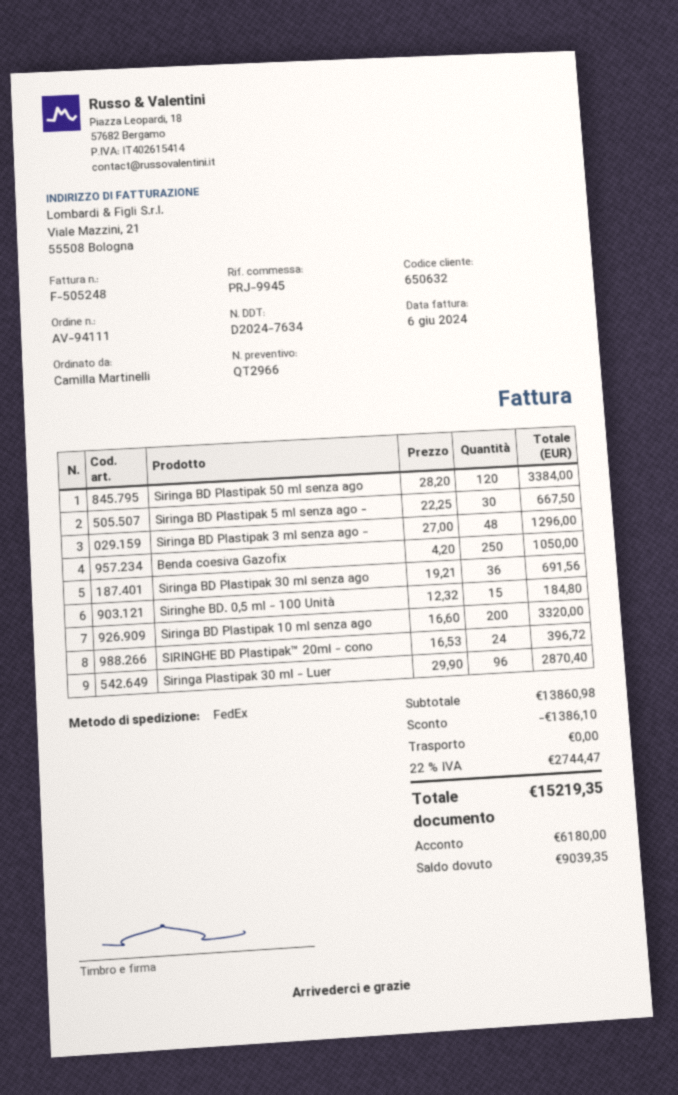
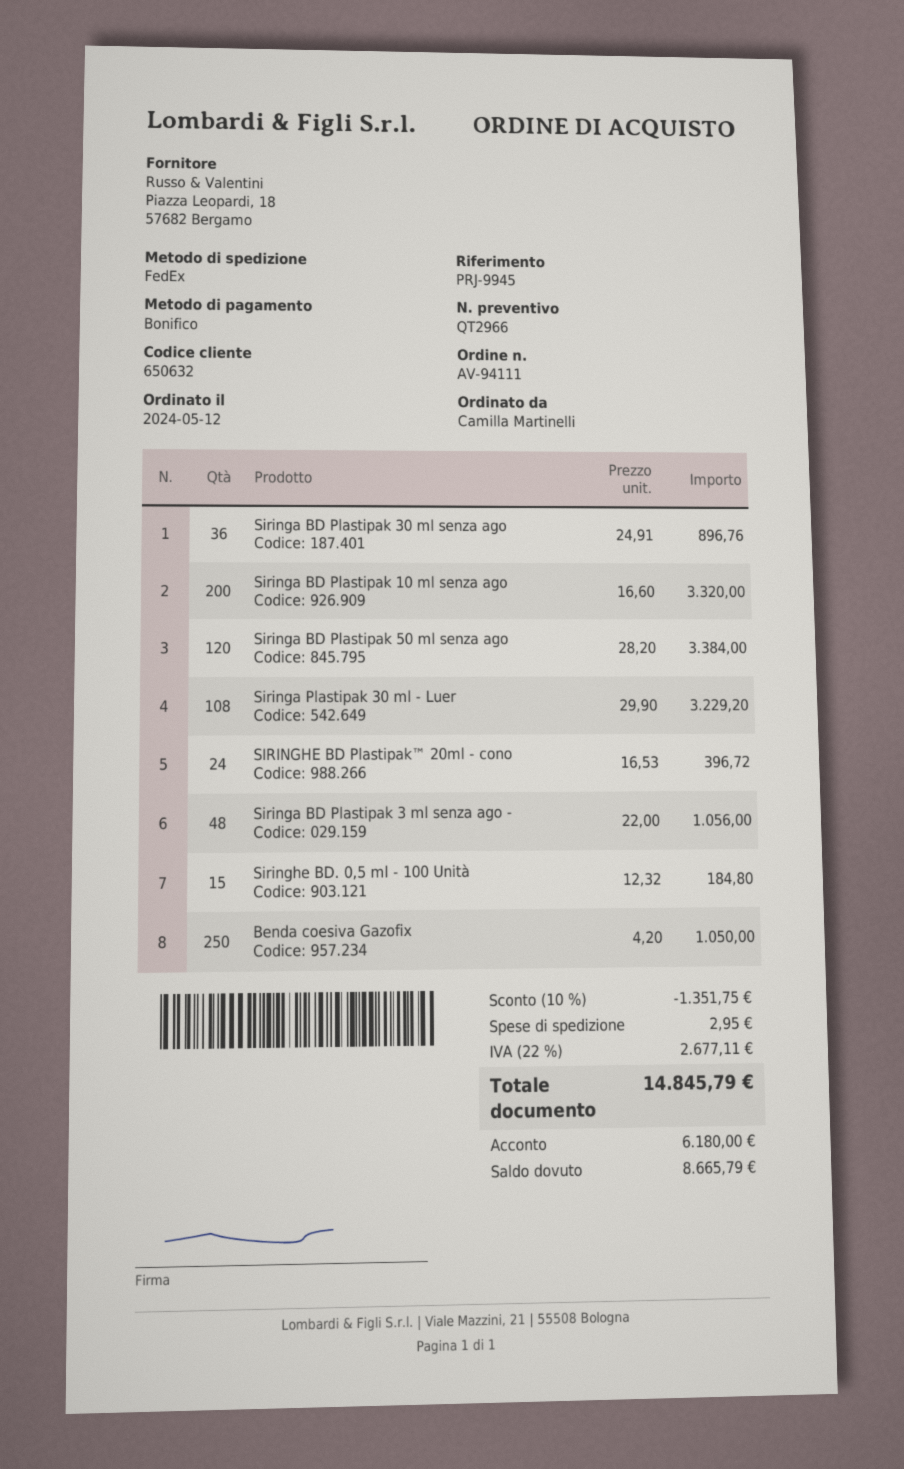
Siringa BD Plastipak 5 ml senza ago -: 30 x 22.25 = 667.50 -> none
Siringa BD Plastipak 3 ml senza ago -: 48 x 27.00 = 1296.00 -> 48 x 22.00 = 1056.00
Siringa BD Plastipak 30 ml senza ago: 36 x 19.21 = 691.56 -> 36 x 24.91 = 896.76
Siringa Plastipak 30 ml - Luer: 96 x 29.90 = 2870.40 -> 108 x 29.90 = 3229.20
discount: 1386.10 -> 1351.75
shipping: 0.00 -> 2.95
tax: 22% = 2744.47 -> 22% = 2677.11
total: 15219.35 -> 14845.79
balance: 9039.35 -> 8665.79

